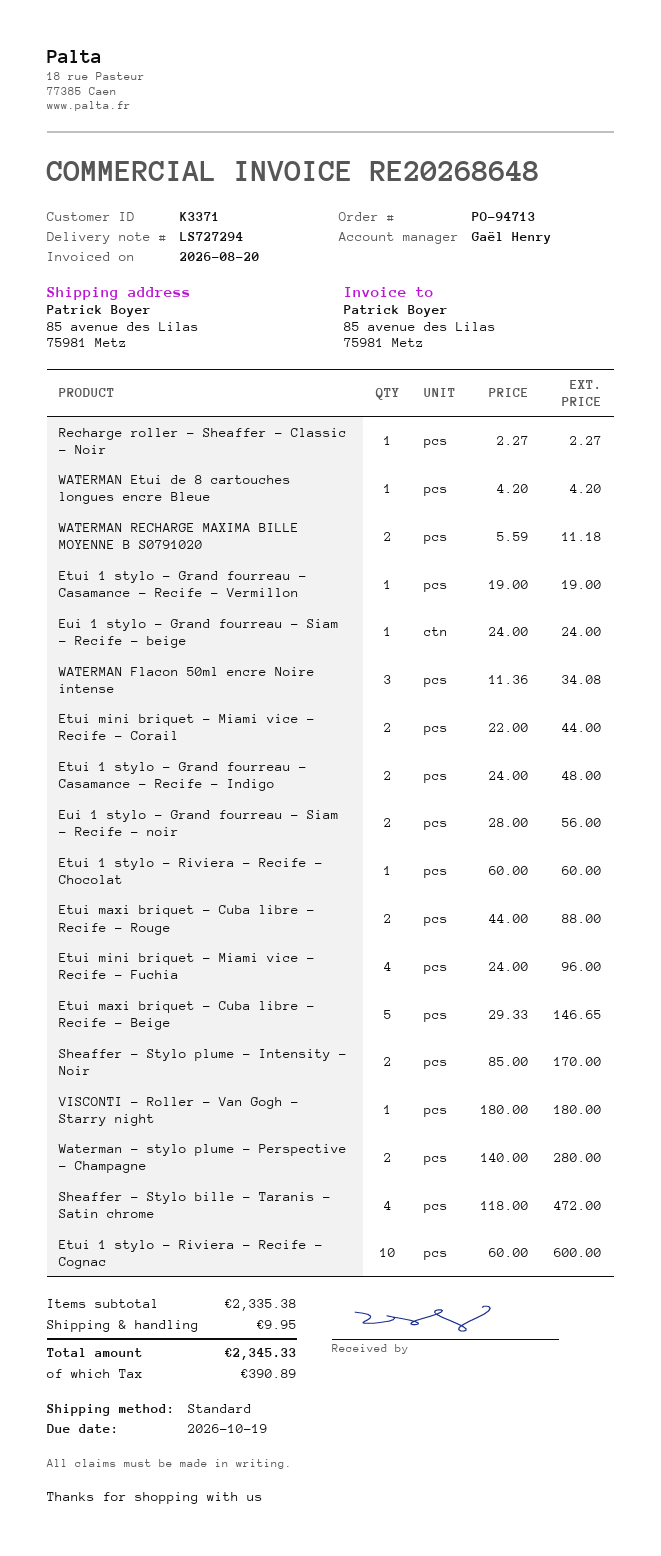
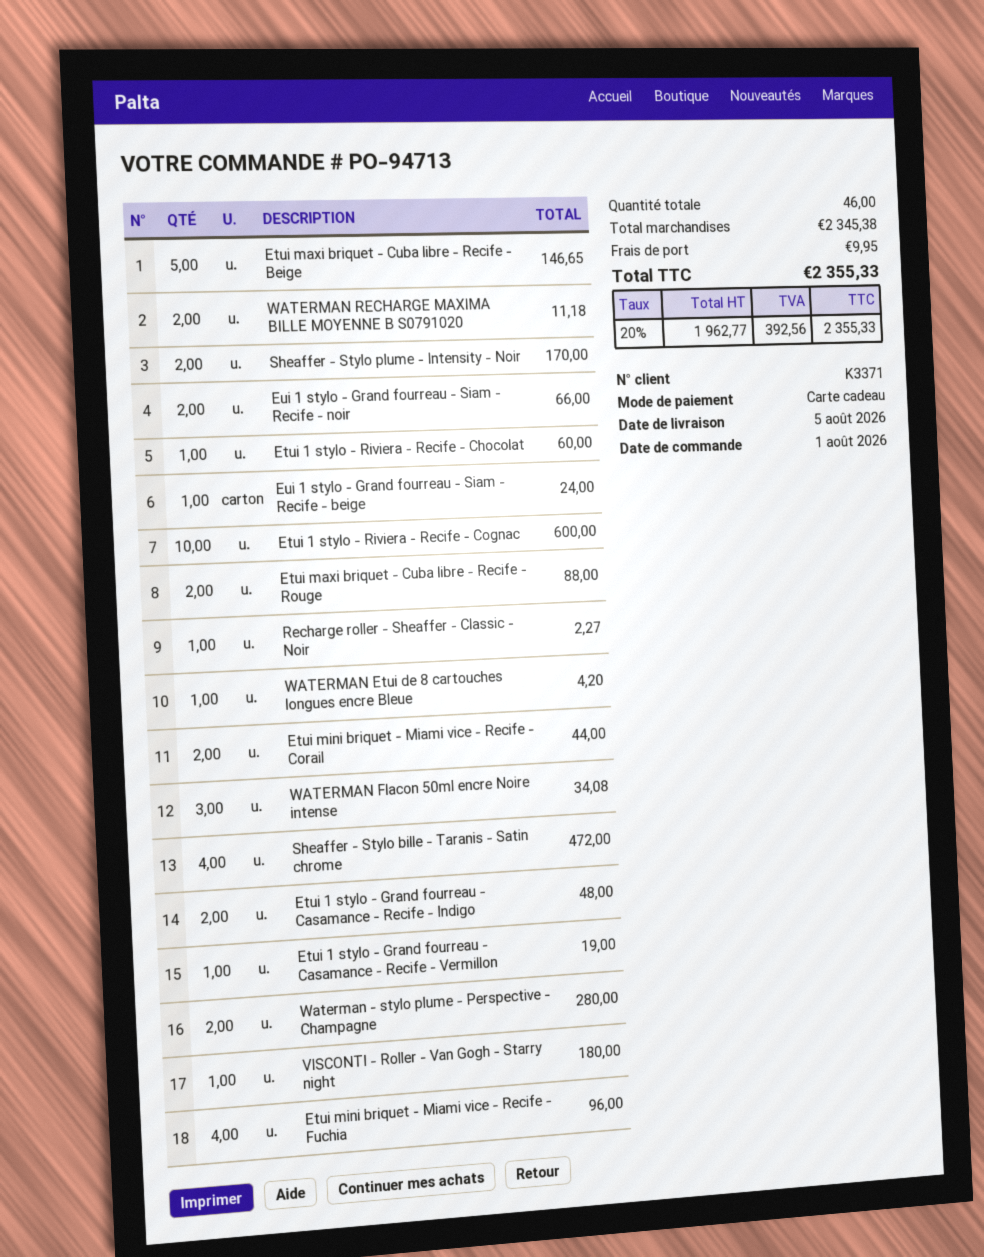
Eui 1 stylo - Grand fourreau - Siam - Recife - noir: 2 for 56.00 -> 2 for 66.00
subtotal: 2335.38 -> 2345.38
tax: 390.89 -> 392.56
total: 2345.33 -> 2355.33

